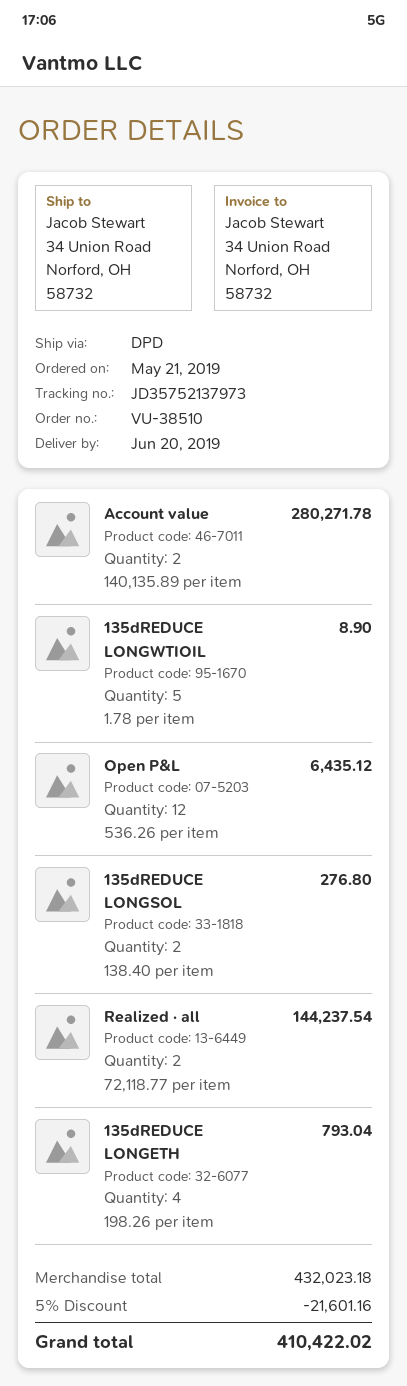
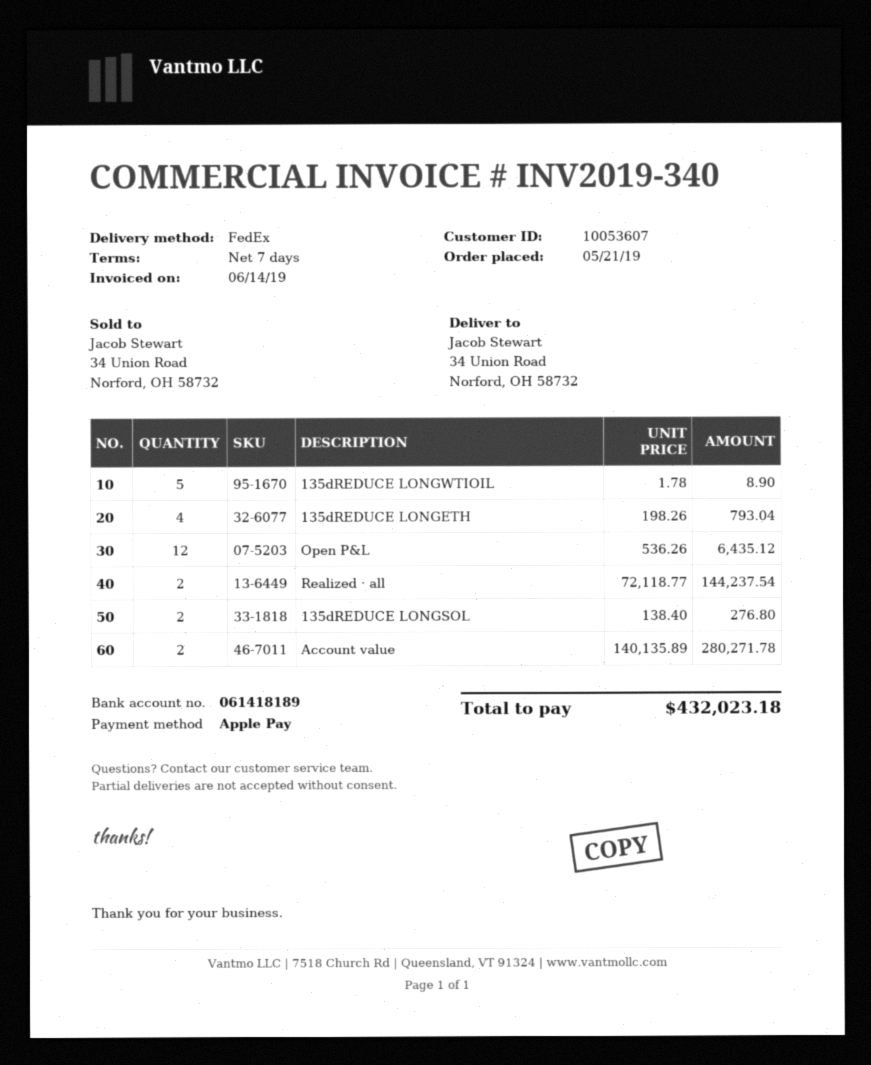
shipping method: DPD -> FedEx
discount: 5% = 21601.16 -> none
total: 410422.02 -> 432023.18

